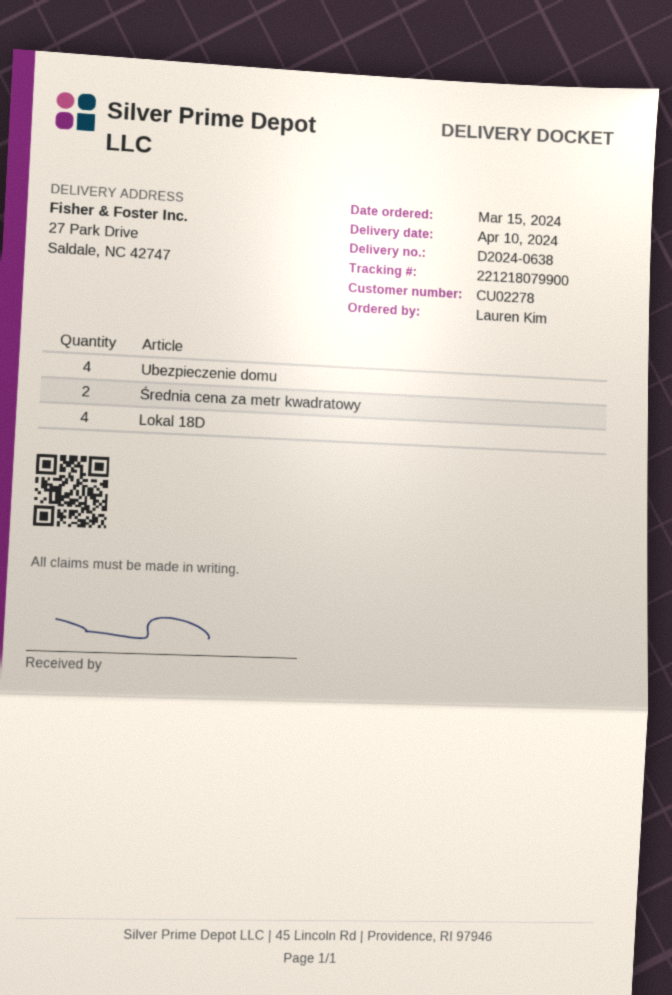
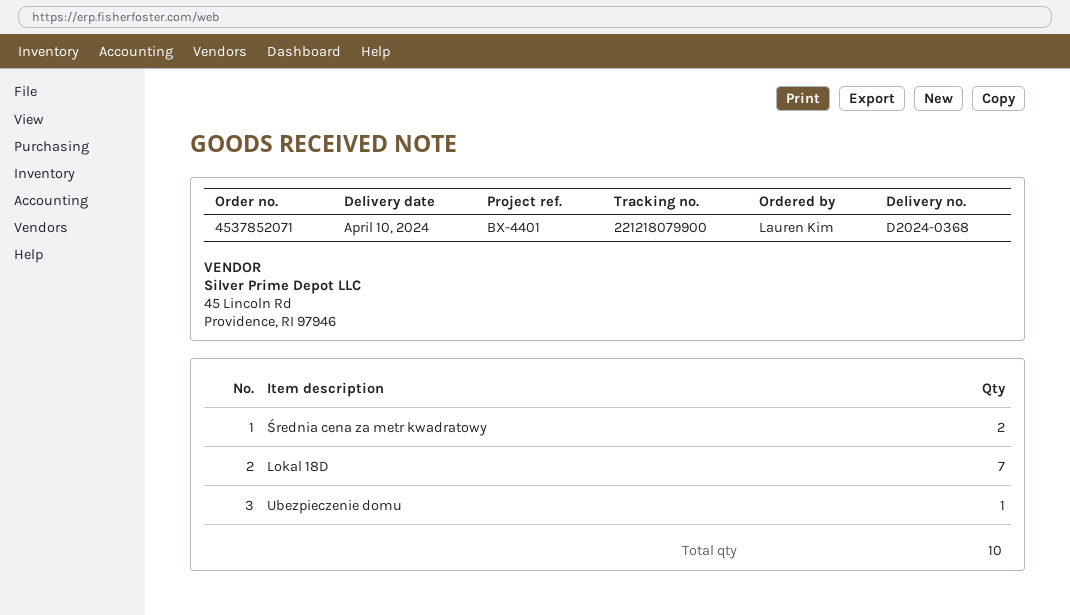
delivery note number: D2024-0638 -> D2024-0368
Ubezpieczenie domu: 4 -> 1
Lokal 18D: 4 -> 7

